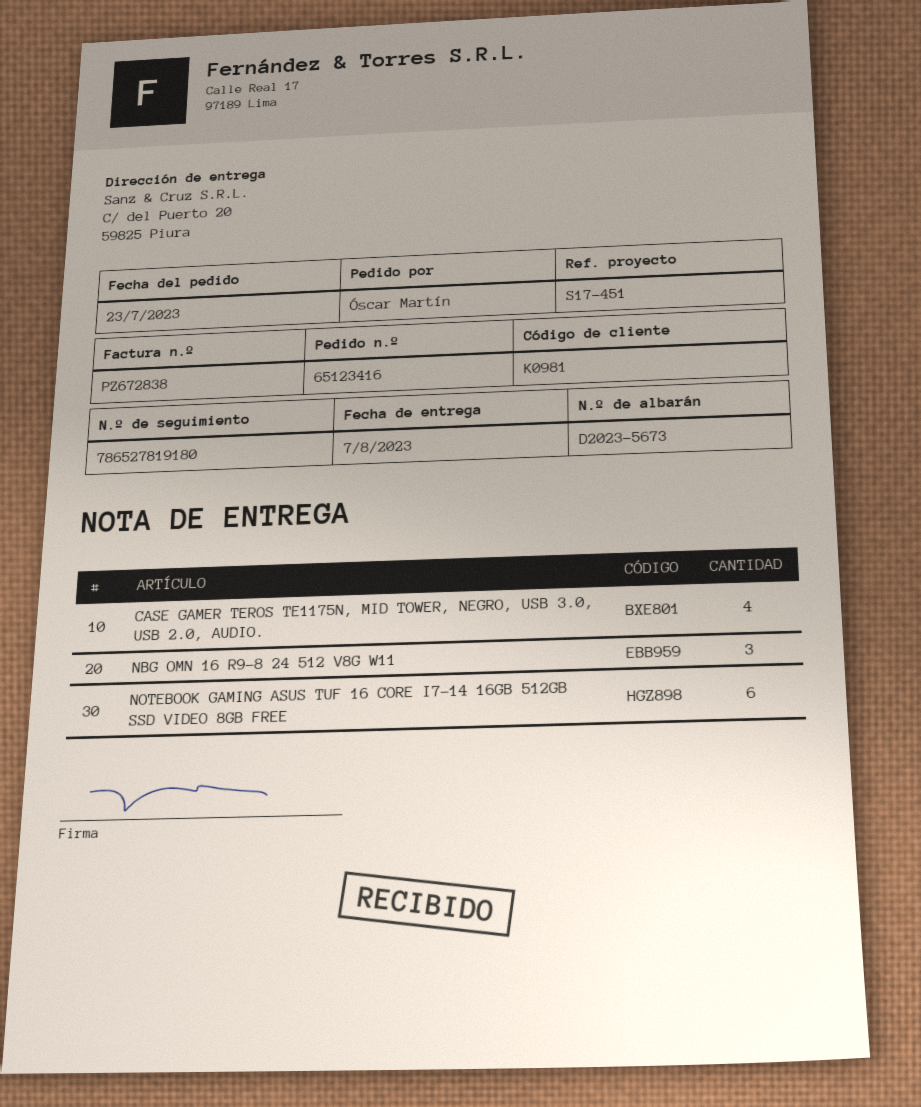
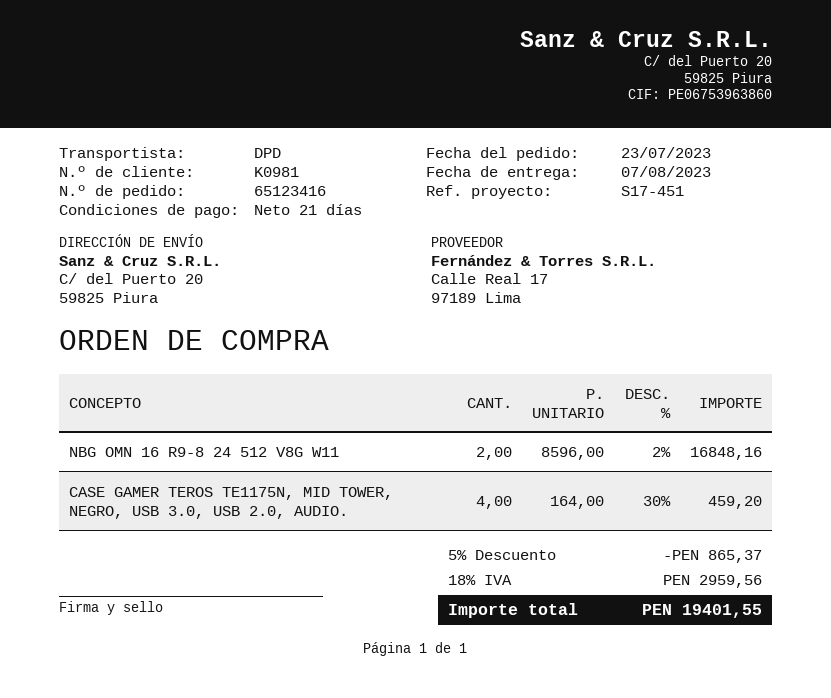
NBG OMN 16 R9-8 24 512 V8G W11: 3 -> 2
NOTEBOOK GAMING ASUS TUF 16 CORE I7-14 16GB 512GB SSD VIDEO 8GB FREE: 6 -> none

